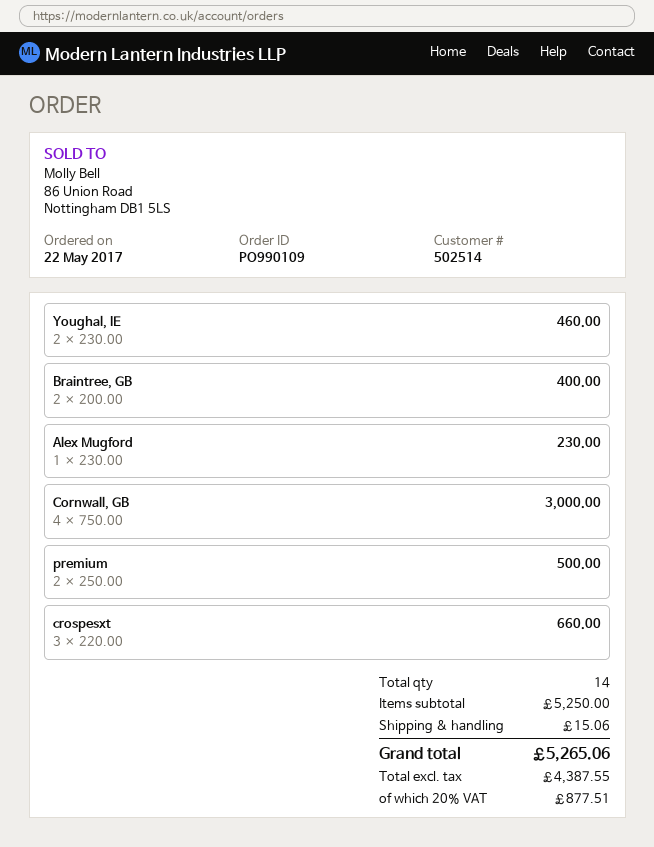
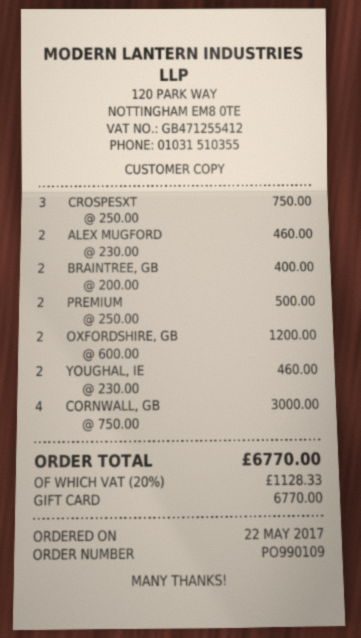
Alex Mugford: 1 x 230.00 = 230.00 -> 2 x 230.00 = 460.00
crospesxt: 3 x 220.00 = 660.00 -> 3 x 250.00 = 750.00
OXFORDSHIRE, GB: none -> 2 x 600.00 = 1200.00
shipping: 15.06 -> none
tax: 20% = 877.51 -> 20% = 1128.33
total: 5265.06 -> 6770.00

